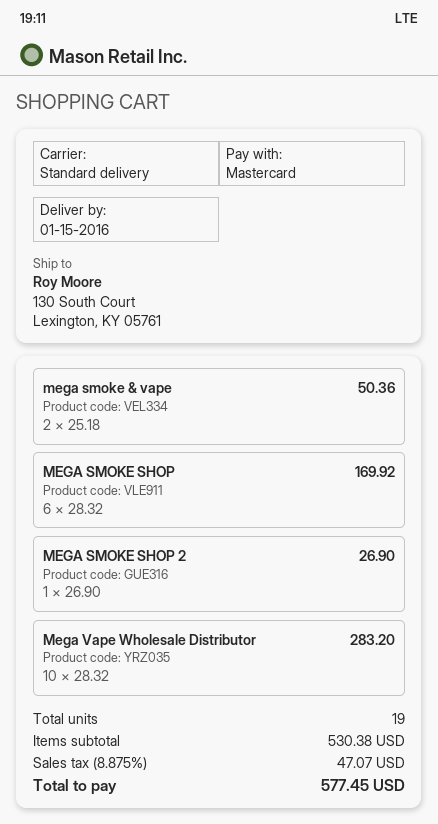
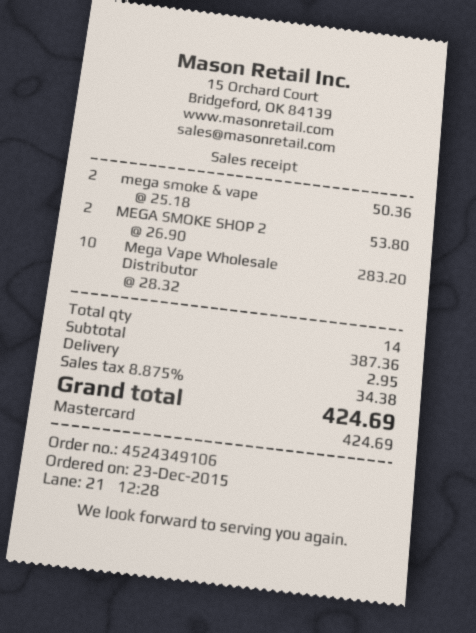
MEGA SMOKE SHOP: 6 x 28.32 = 169.92 -> none
MEGA SMOKE SHOP 2: 1 x 26.90 = 26.90 -> 2 x 26.90 = 53.80
total quantity: 19 -> 14
subtotal: 530.38 -> 387.36
shipping: none -> 2.95
tax: 8.875% = 47.07 -> 8.875% = 34.38
total: 577.45 -> 424.69

